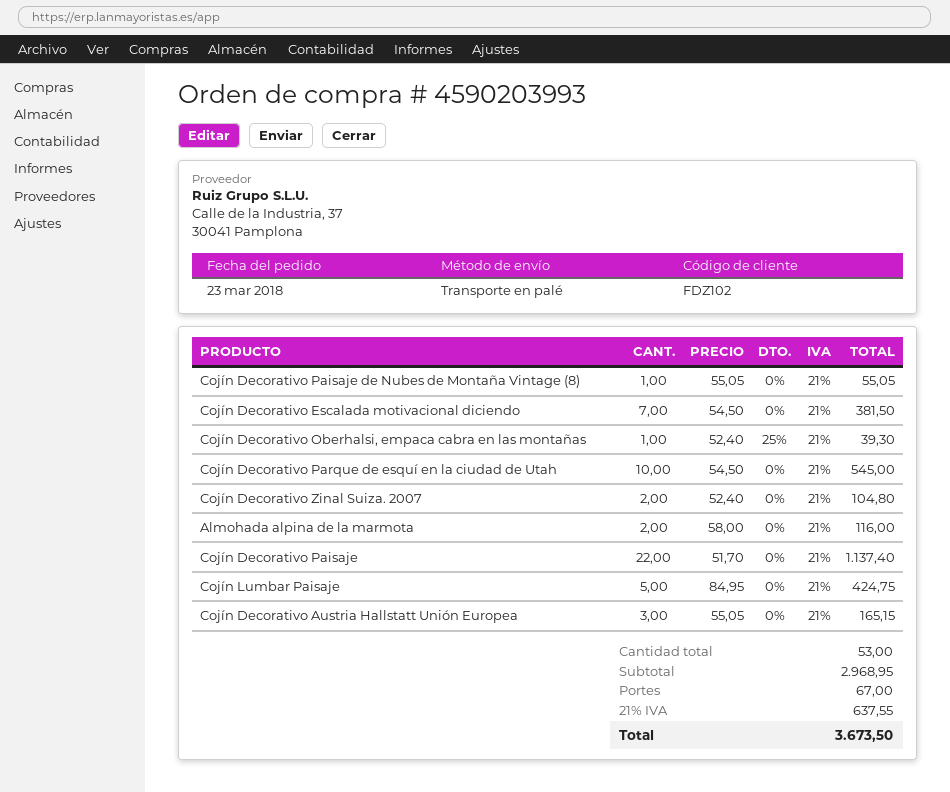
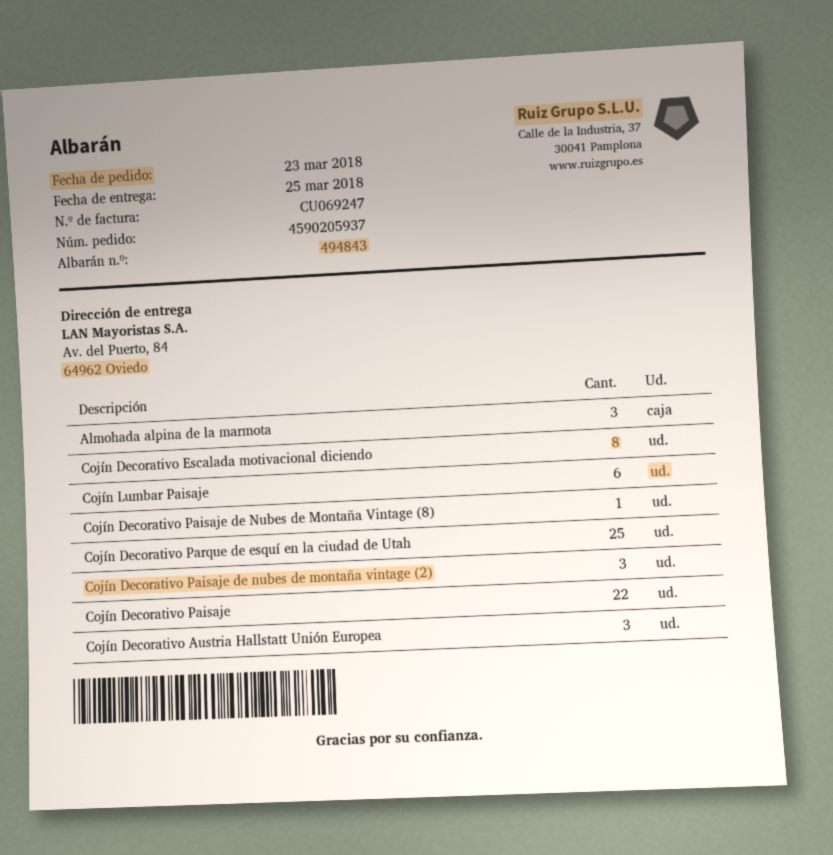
order number: 4590203993 -> 4590205937
Cojín Decorativo Escalada motivacional diciendo: 7 -> 8
Cojín Decorativo Oberhalsi, empaca cabra en las montañas: 1 -> none
Cojín Decorativo Parque de esquí en la ciudad de Utah: 10 -> 25
Cojín Decorativo Zinal Suiza. 2007: 2 -> none
Almohada alpina de la marmota: 2 -> 3
Cojín Lumbar Paisaje: 5 -> 6
Cojín Decorativo Paisaje de nubes de montaña vintage (2): none -> 3

